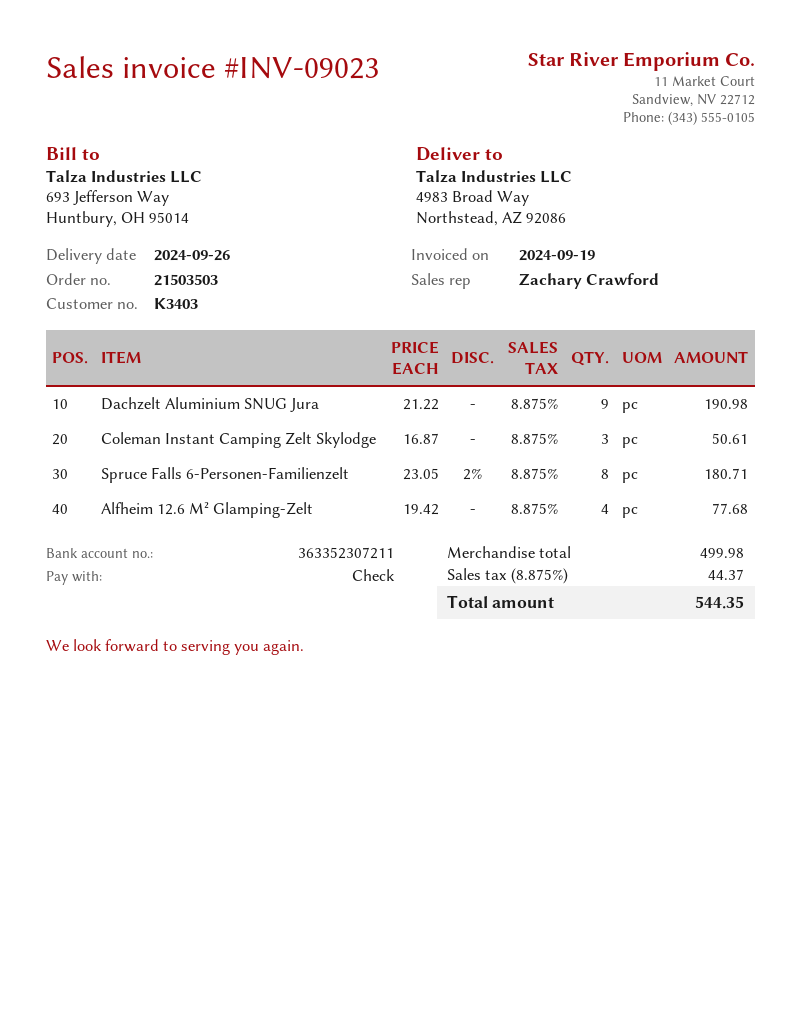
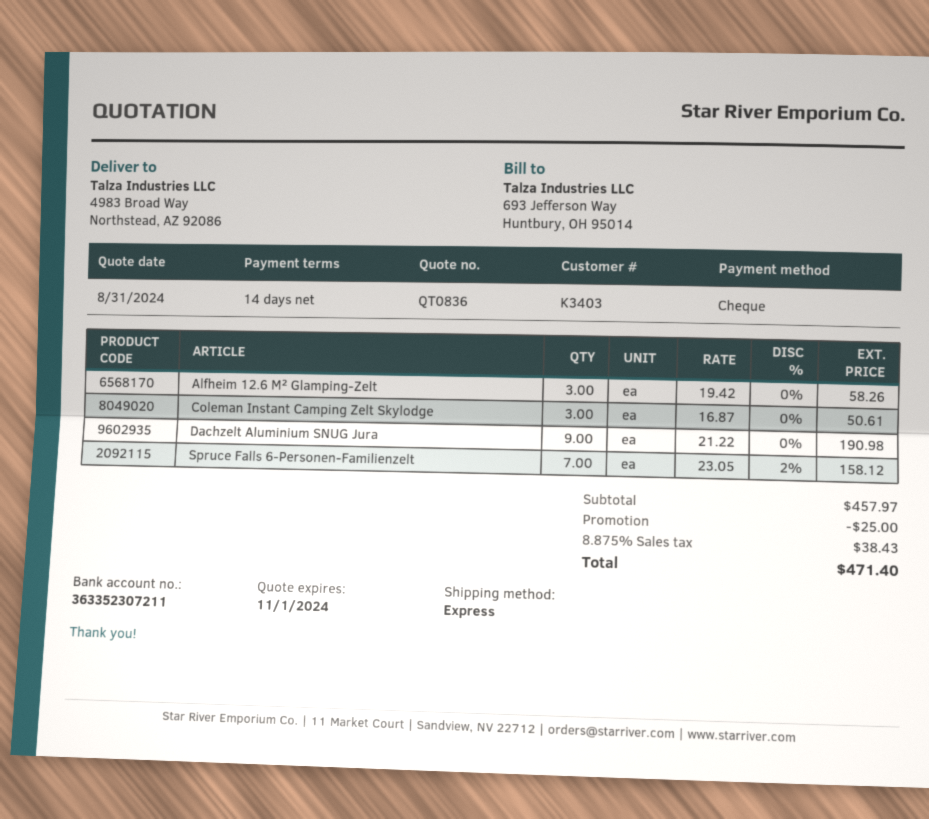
Spruce Falls 6-Personen-Familienzelt: 8 x 23.05 - 2% = 180.71 -> 7 x 23.05 - 2% = 158.12
Alfheim 12.6 M² Glamping-Zelt: 4 x 19.42 = 77.68 -> 3 x 19.42 = 58.26
subtotal: 499.98 -> 457.97
discount: none -> 25.00
tax: 8.875% = 44.37 -> 8.875% = 38.43
total: 544.35 -> 471.40

